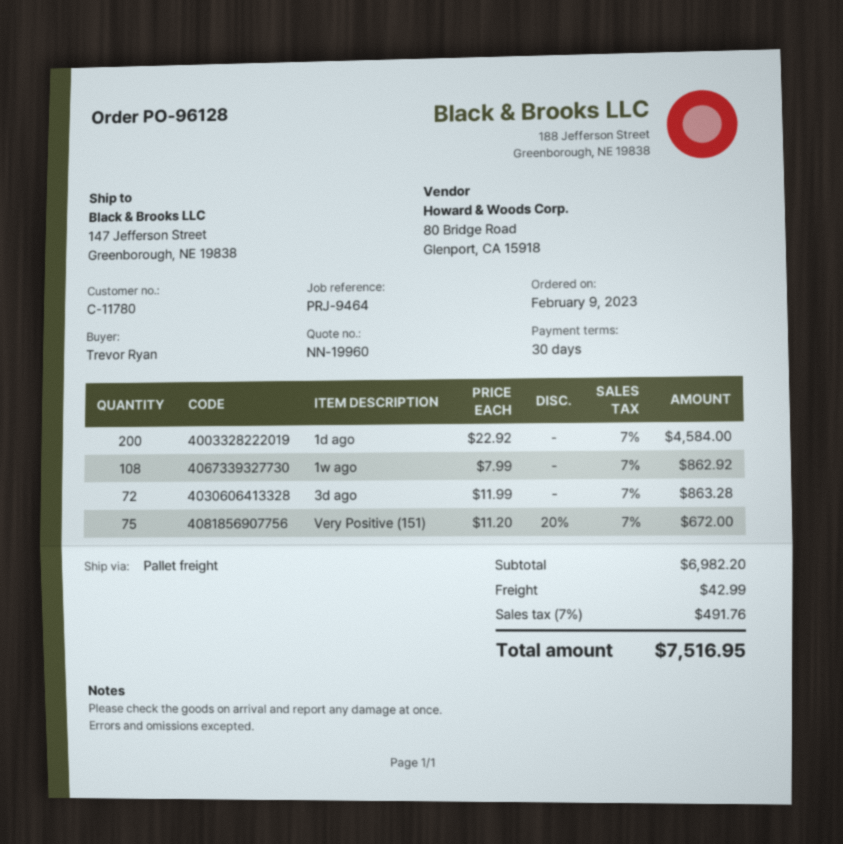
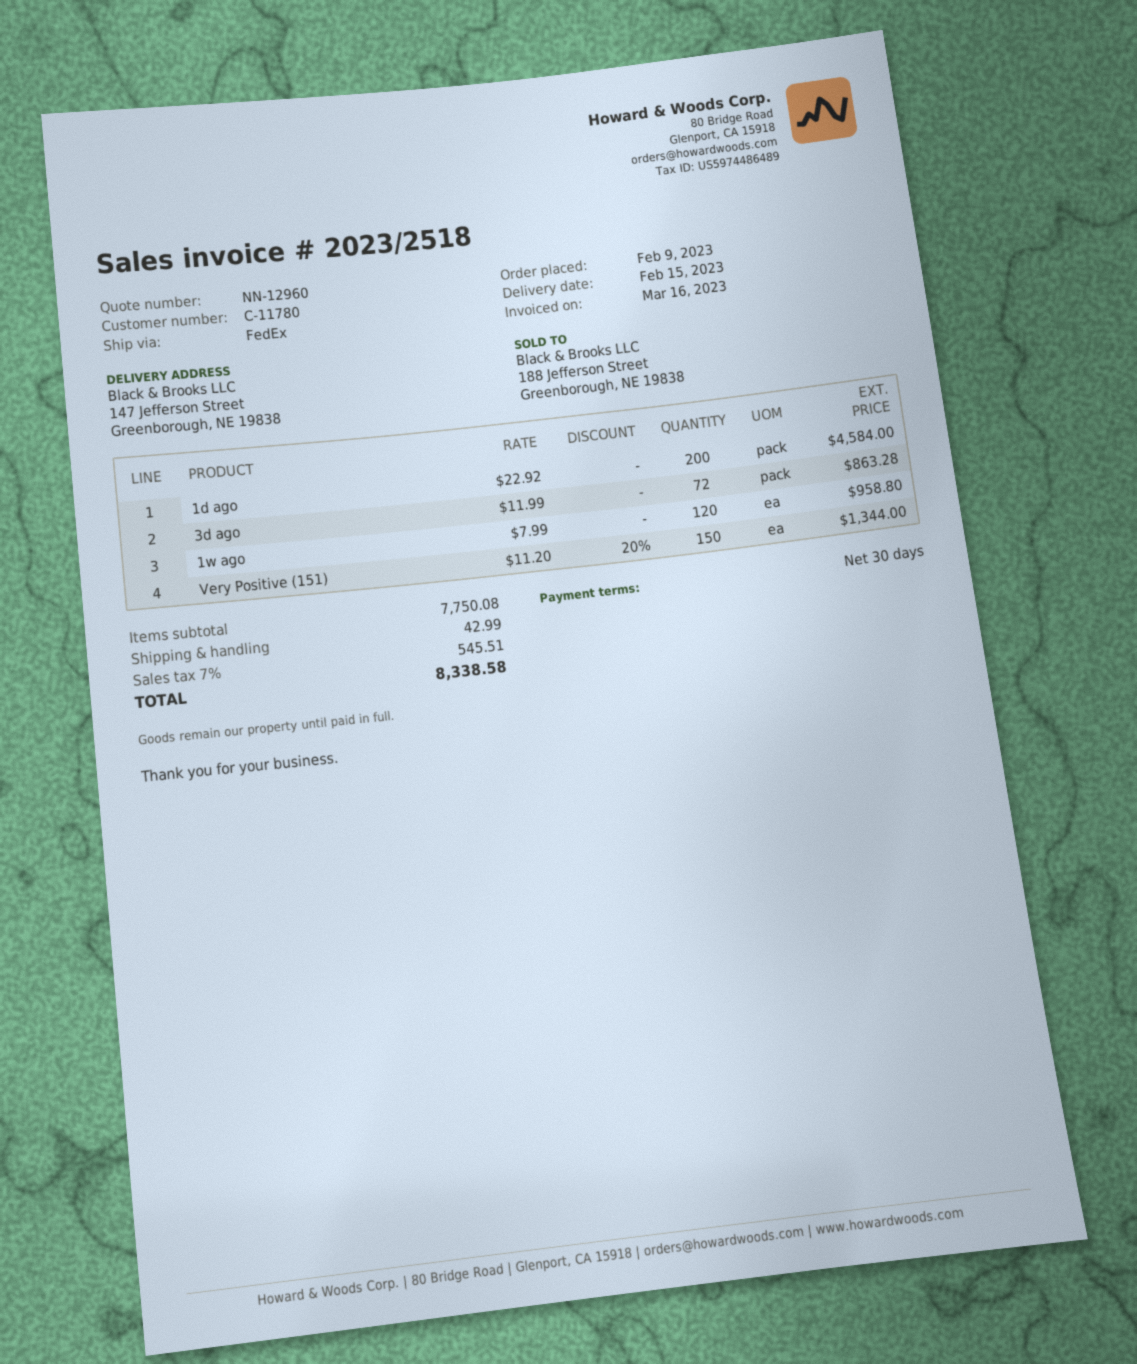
quote number: NN-19960 -> NN-12960
shipping method: pallet freight -> FedEx
1w ago: 108 x 7.99 = 862.92 -> 120 x 7.99 = 958.80
Very Positive (151): 75 x 11.20 - 20% = 672.00 -> 150 x 11.20 - 20% = 1344.00
subtotal: 6982.20 -> 7750.08
tax: 7% = 491.76 -> 7% = 545.51
total: 7516.95 -> 8338.58

